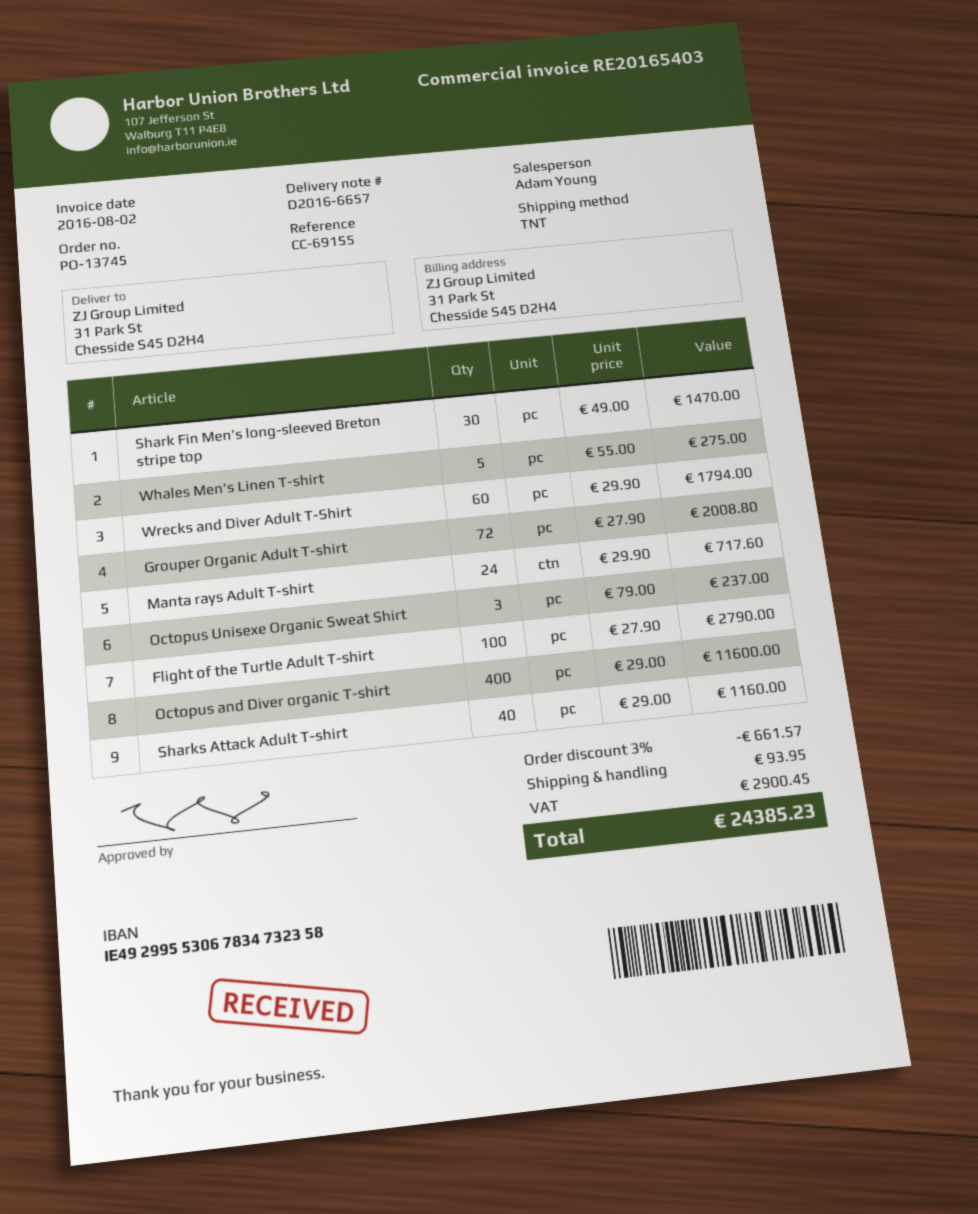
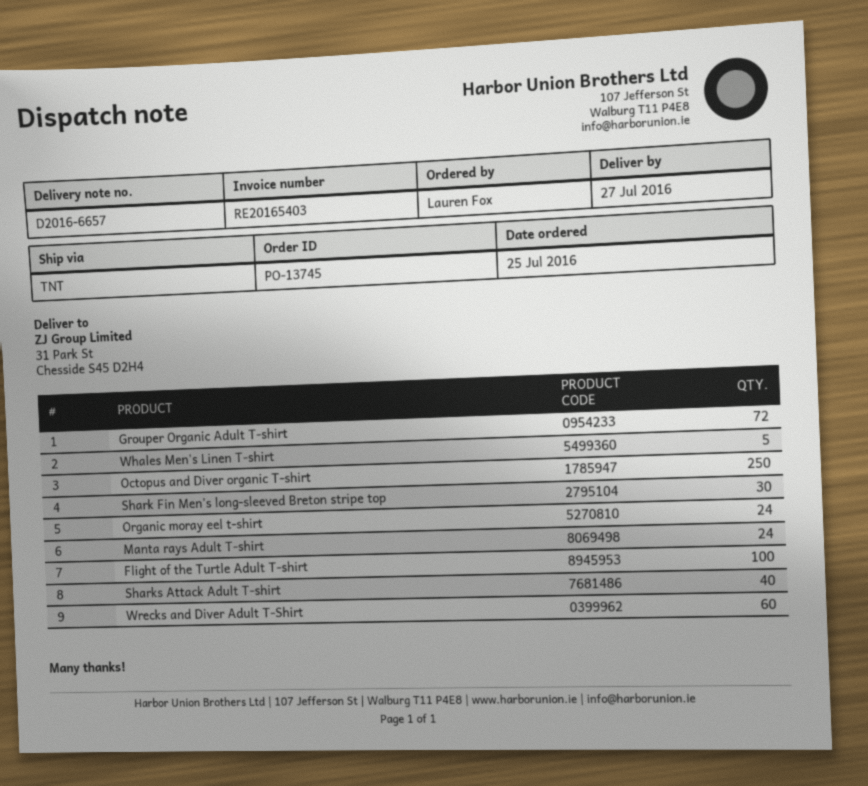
Octopus Unisexe Organic Sweat Shirt: 3 -> none
Octopus and Diver organic T-shirt: 400 -> 250
Organic moray eel t-shirt: none -> 24

